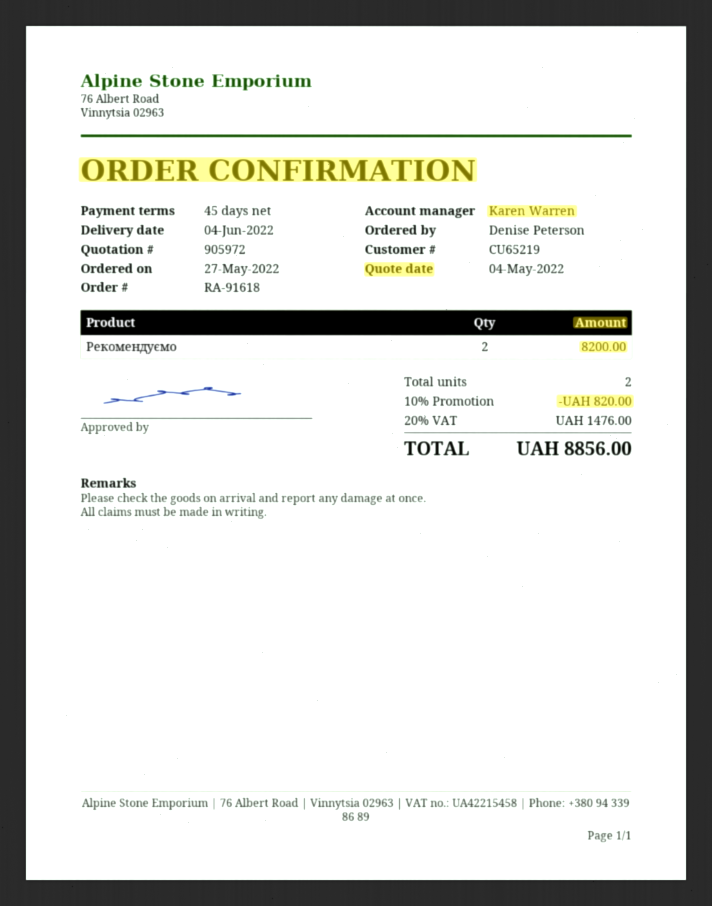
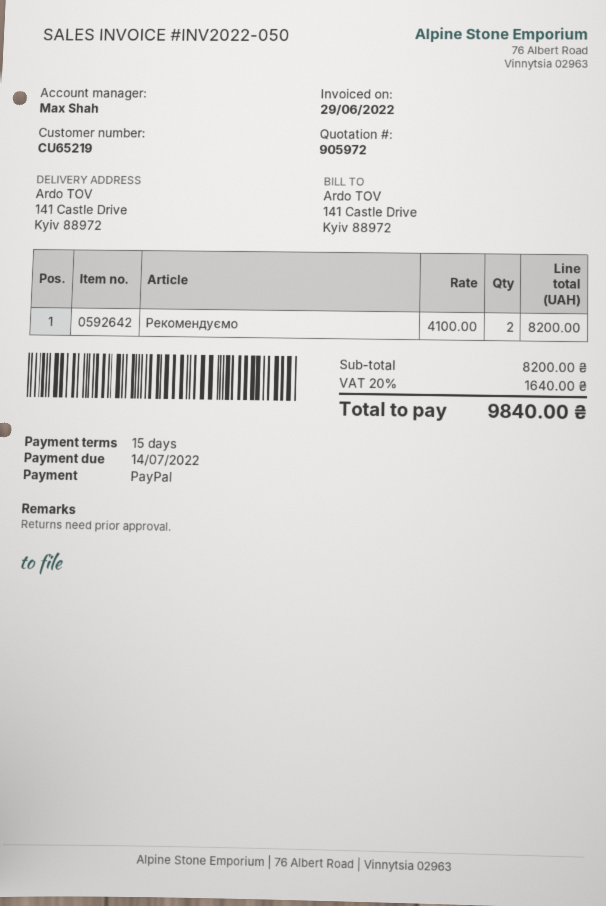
payment terms: 45 days -> 15 days
sales rep: Karen Warren -> Max Shah
discount: 10% = 820.00 -> none
tax: 20% = 1476.00 -> 20% = 1640.00
total: 8856.00 -> 9840.00

